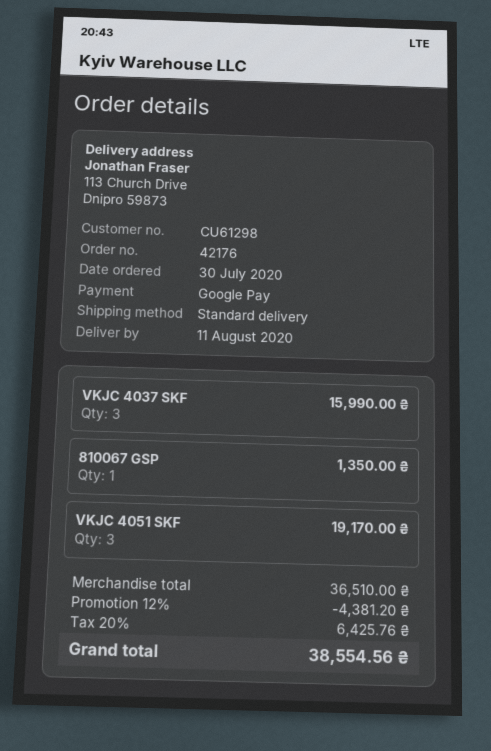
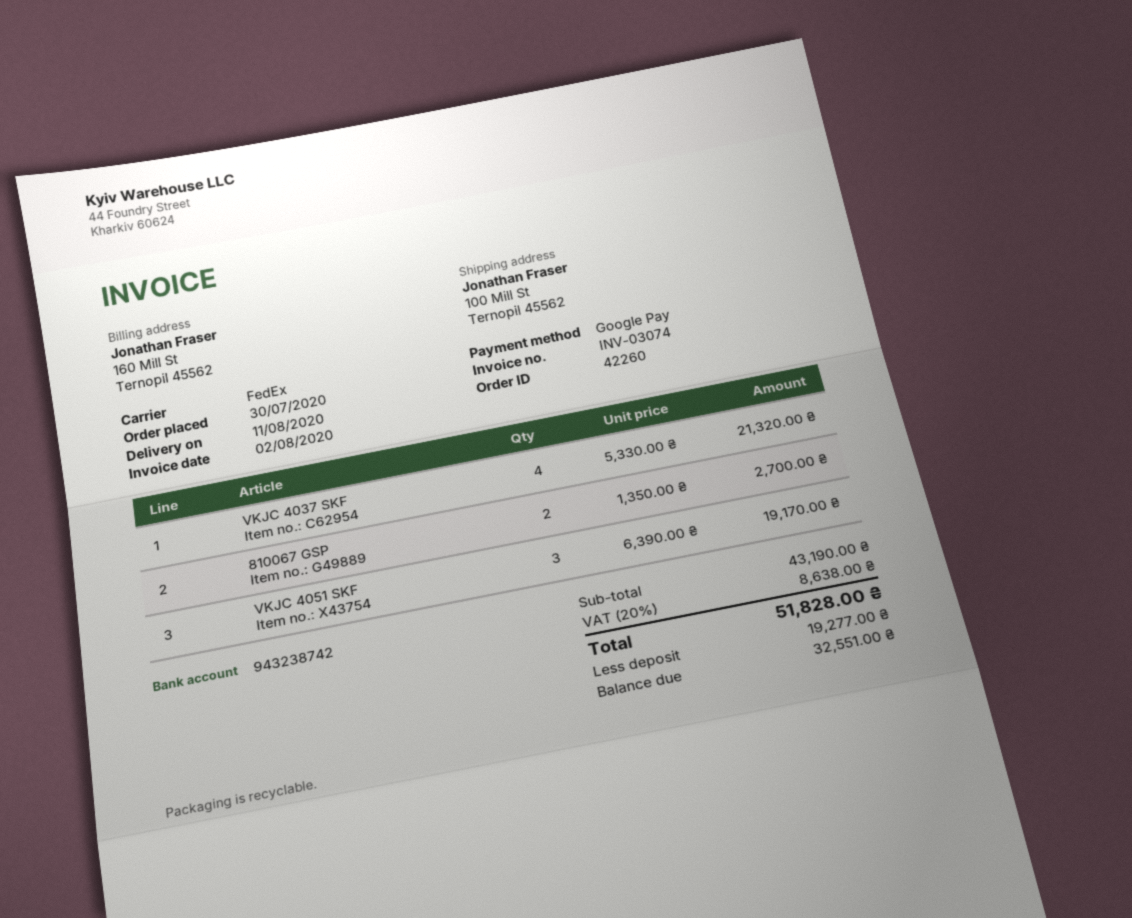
order number: 42176 -> 42260
shipping method: standard -> FedEx
ship to: 113 Church Drive, Dnipro 59873 -> 100 Mill St, Ternopil 45562
VKJC 4037 SKF: 3 for 15990.00 -> 4 for 21320.00
810067 GSP: 1 for 1350.00 -> 2 for 2700.00
subtotal: 36510.00 -> 43190.00
discount: 12% = 4381.20 -> none
tax: 20% = 6425.76 -> 20% = 8638.00
total: 38554.56 -> 51828.00

